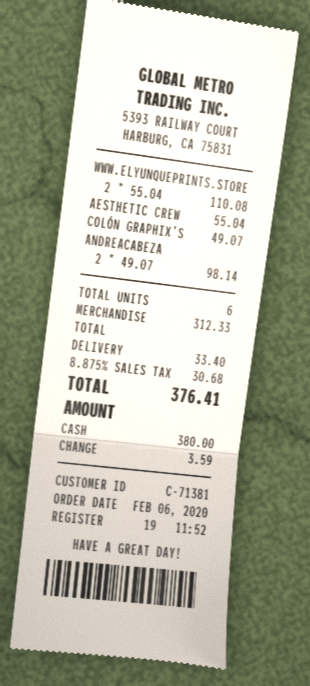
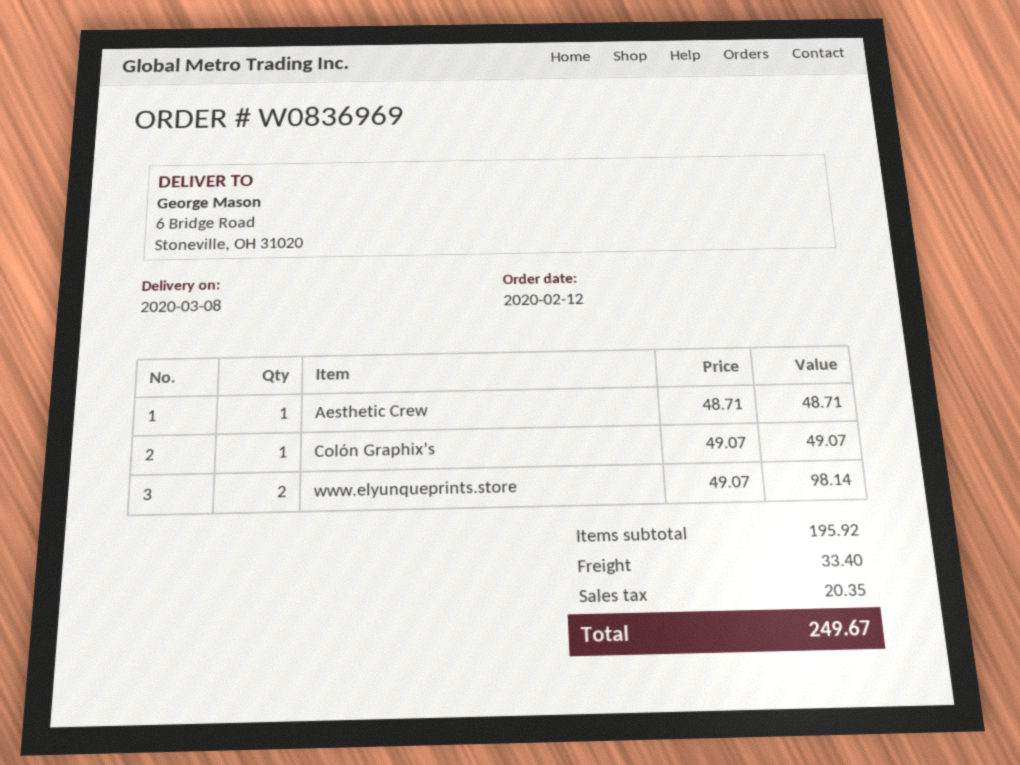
order date: 2020-02-06 -> 2020-02-12
WWW.ELYUNQUEPRINTS.STORE: 2 x 55.04 = 110.08 -> 2 x 49.07 = 98.14
AESTHETIC CREW: 1 x 55.04 = 55.04 -> 1 x 48.71 = 48.71
ANDREACABEZA: 2 x 49.07 = 98.14 -> none
subtotal: 312.33 -> 195.92
tax: 30.68 -> 20.35
total: 376.41 -> 249.67

